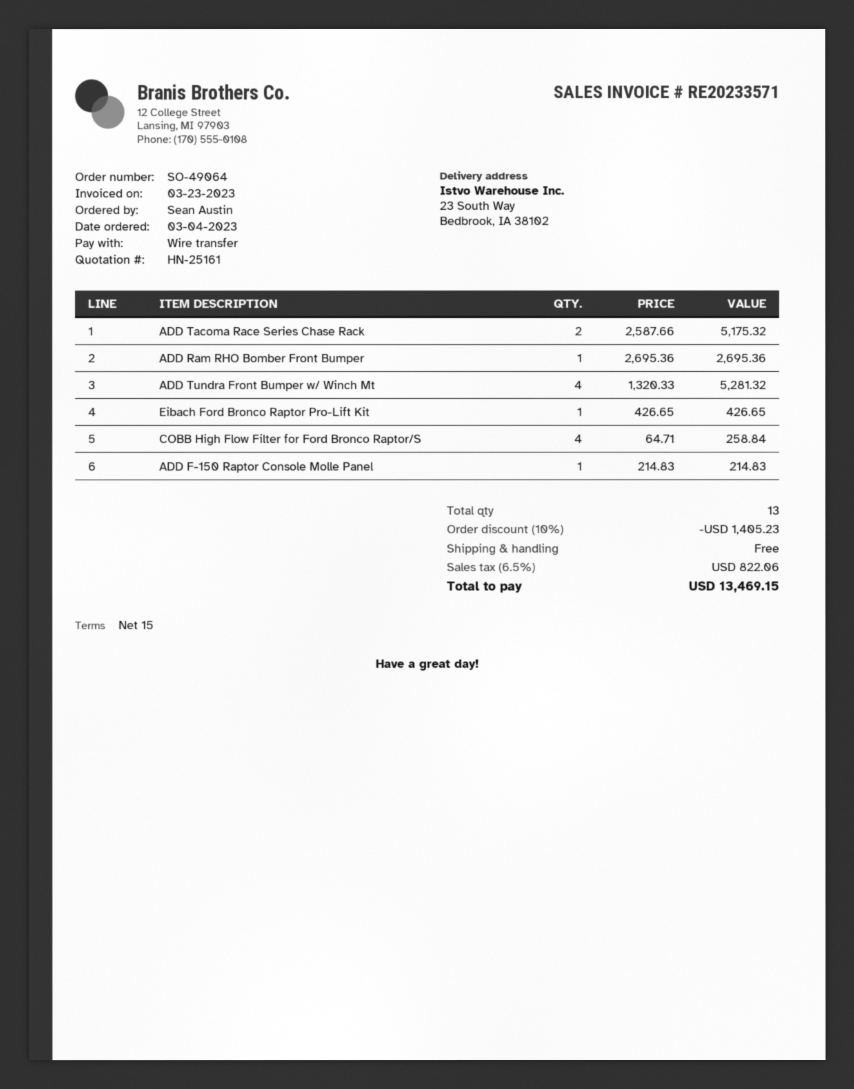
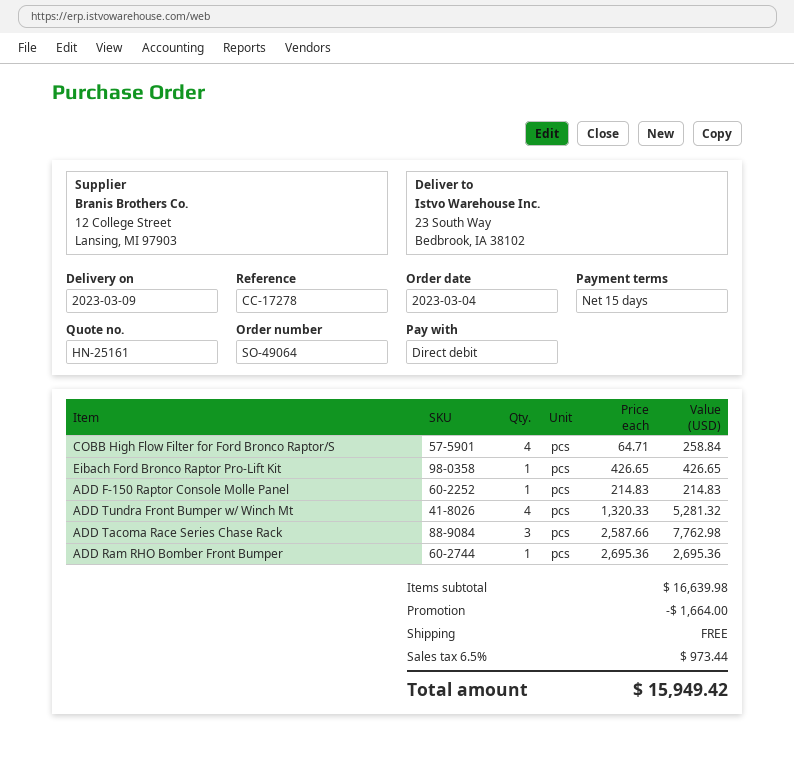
payment method: bank transfer -> direct debit
ADD Tacoma Race Series Chase Rack: 2 x 2587.66 = 5175.32 -> 3 x 2587.66 = 7762.98
discount: 1405.23 -> 1664.00
tax: 6.5% = 822.06 -> 6.5% = 973.44
total: 13469.15 -> 15949.42

